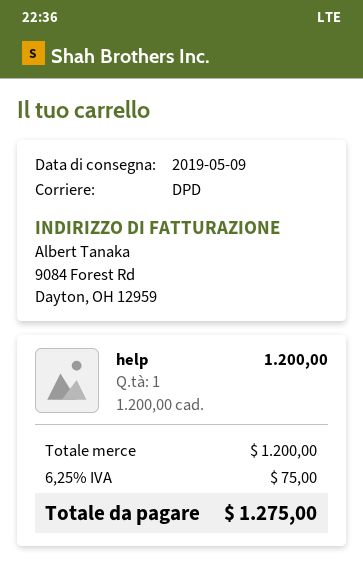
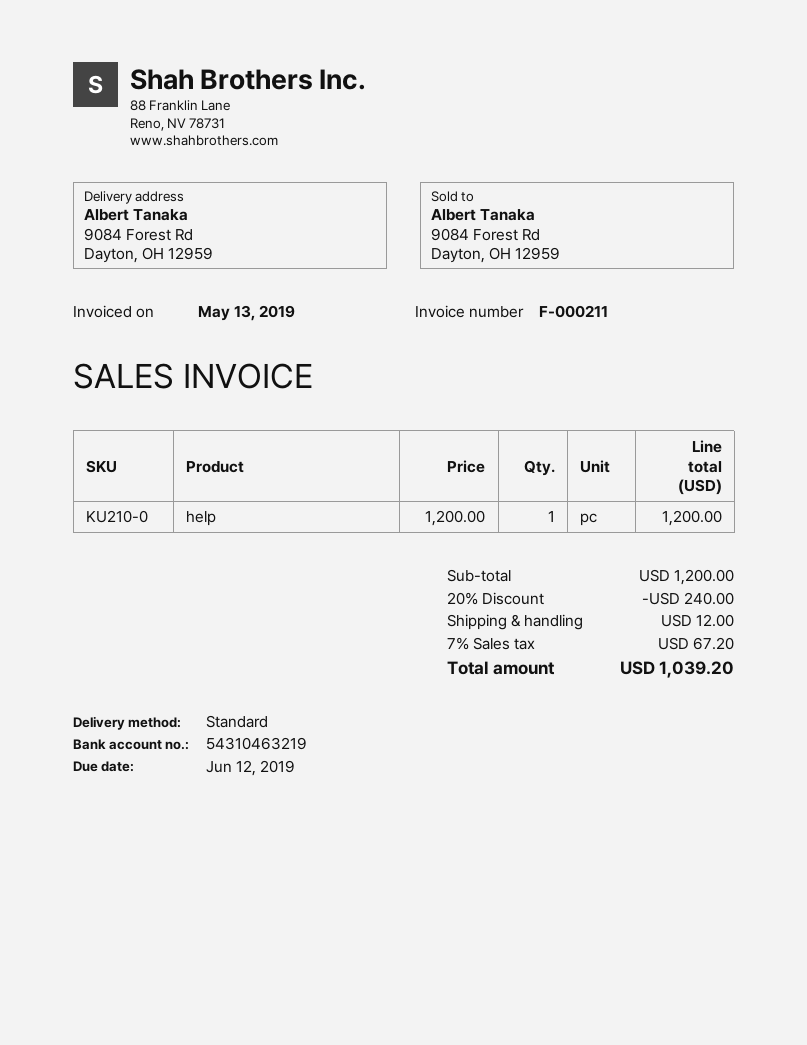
shipping method: DPD -> standard
discount: none -> 20% = 240.00
shipping: none -> 12.00
tax: 6.25% = 75.00 -> 7% = 67.20
total: 1275.00 -> 1039.20

